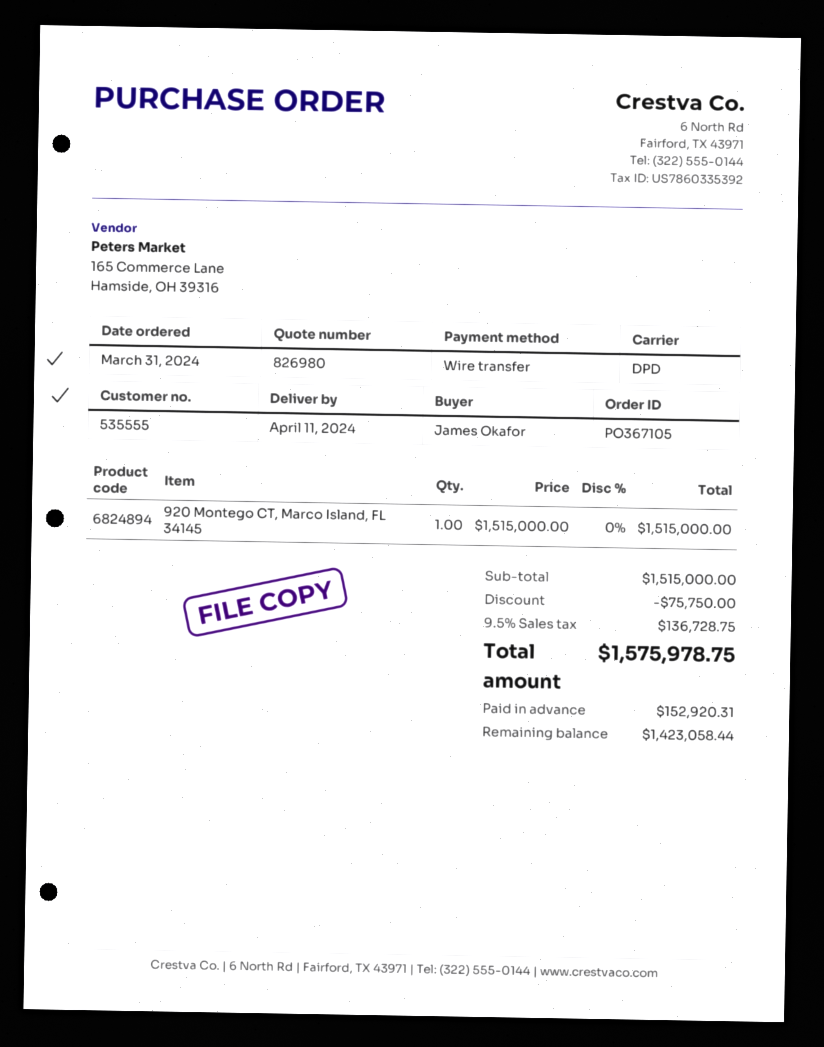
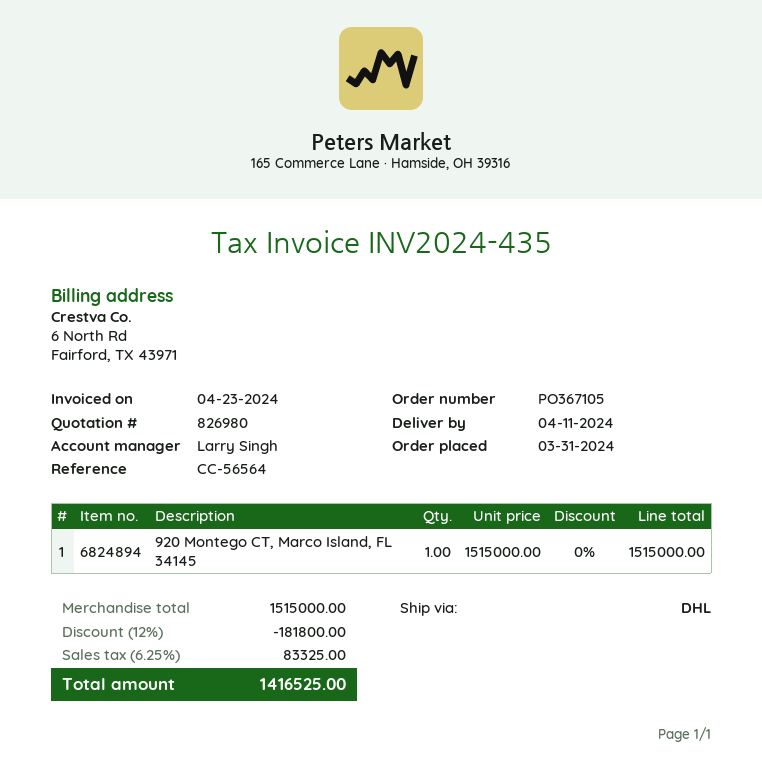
shipping method: DPD -> DHL
discount: 75750.00 -> 181800.00
tax: 9.5% = 136728.75 -> 6.25% = 83325.00
total: 1575978.75 -> 1416525.00

